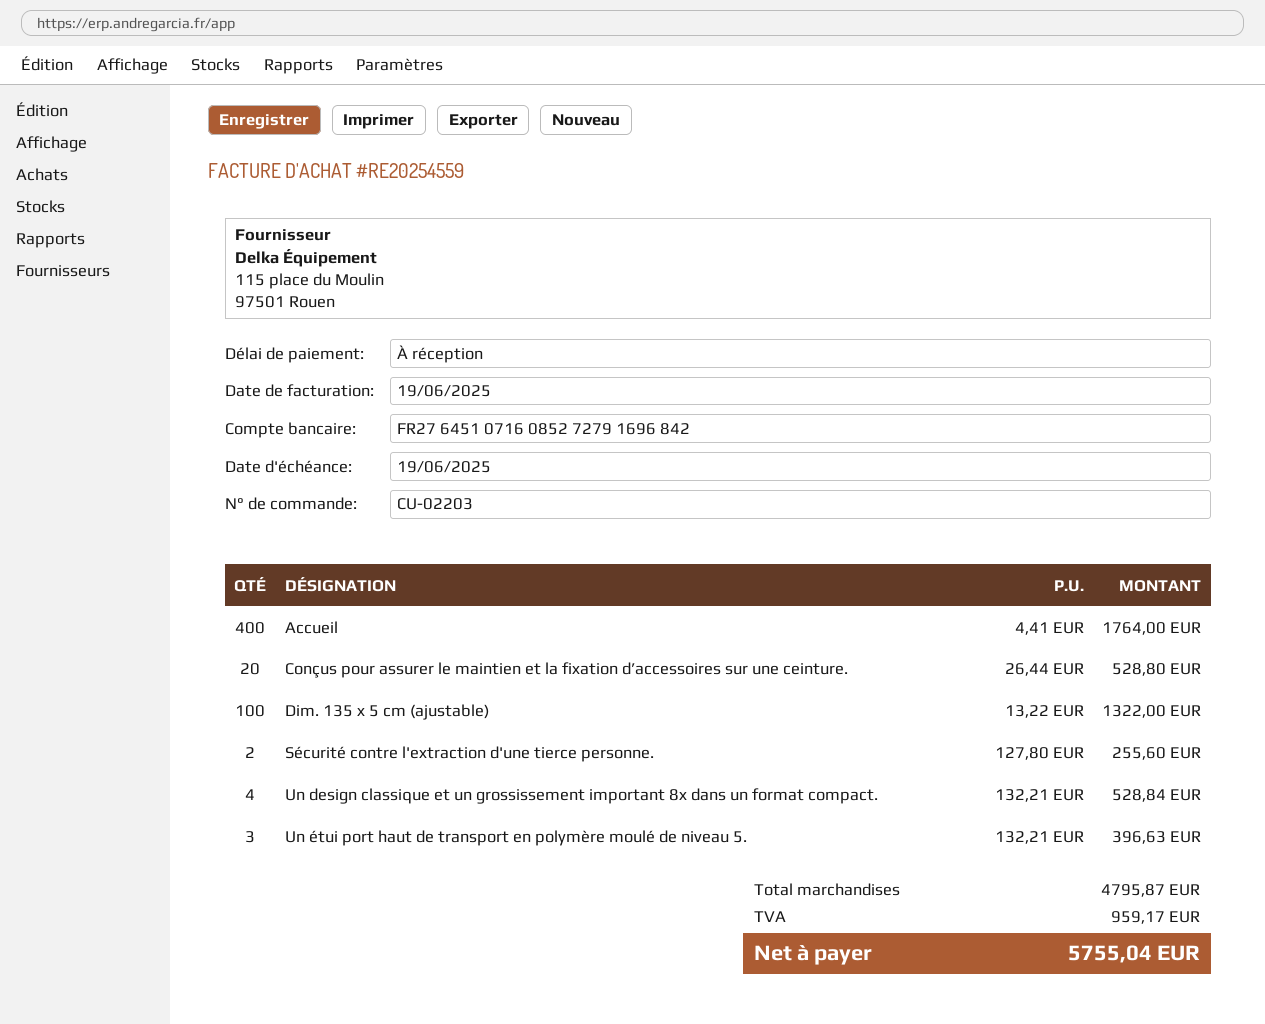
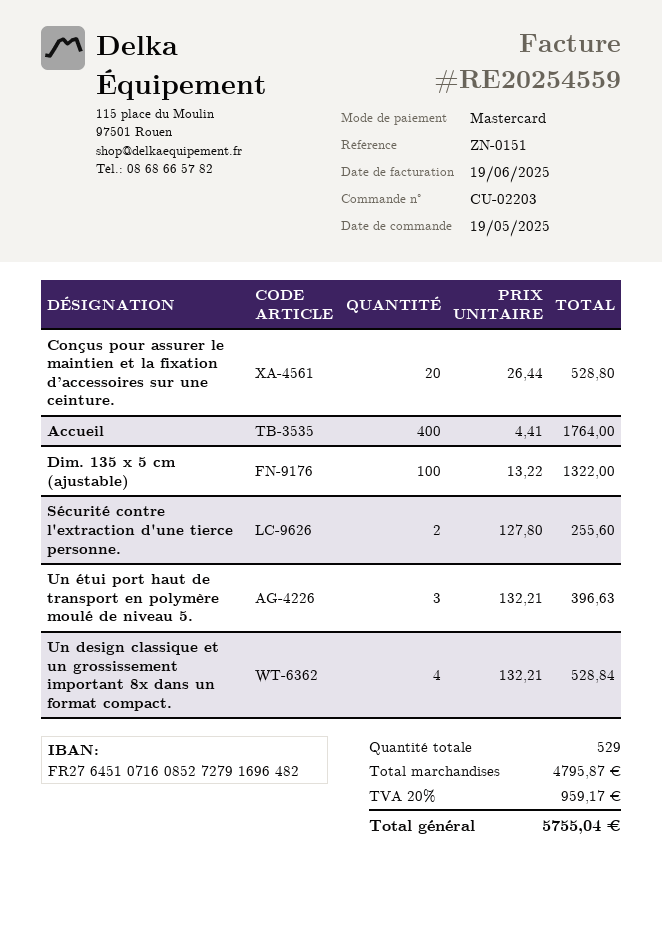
bank account: FR2764510716085272791696842 -> FR2764510716085272791696482

